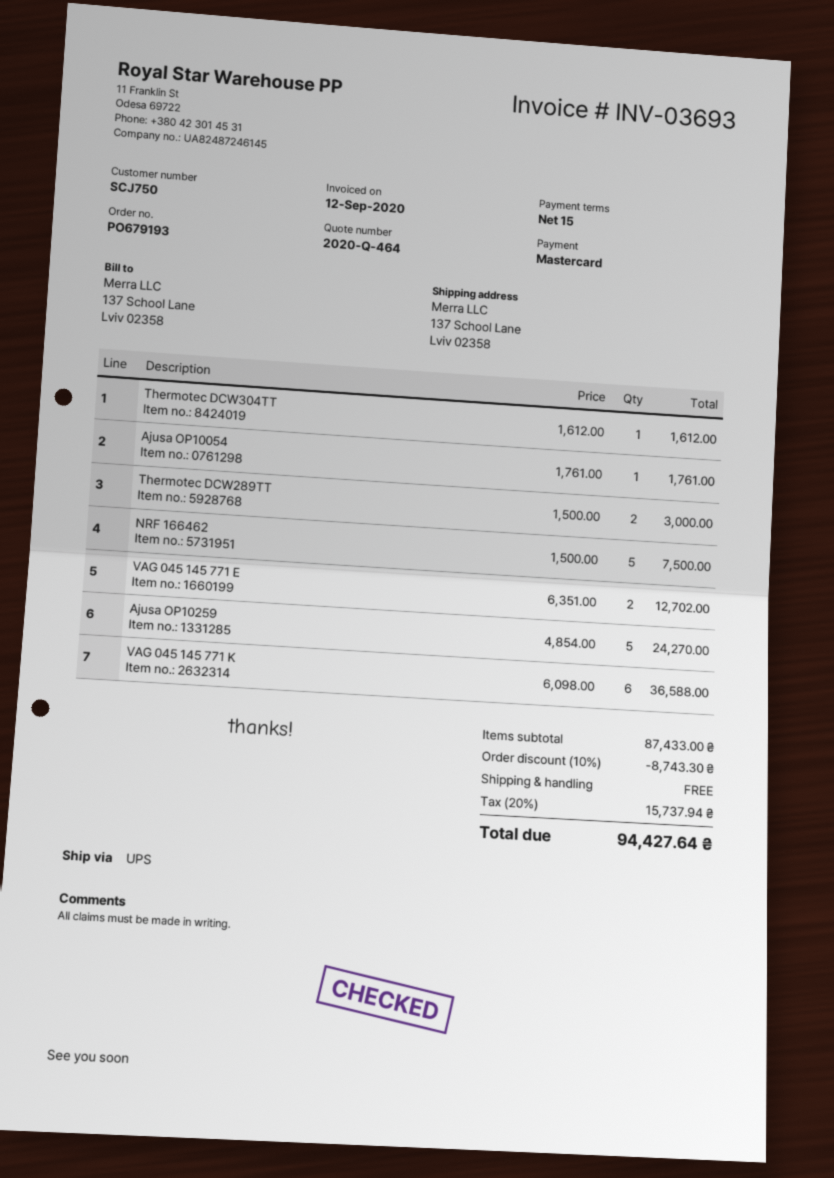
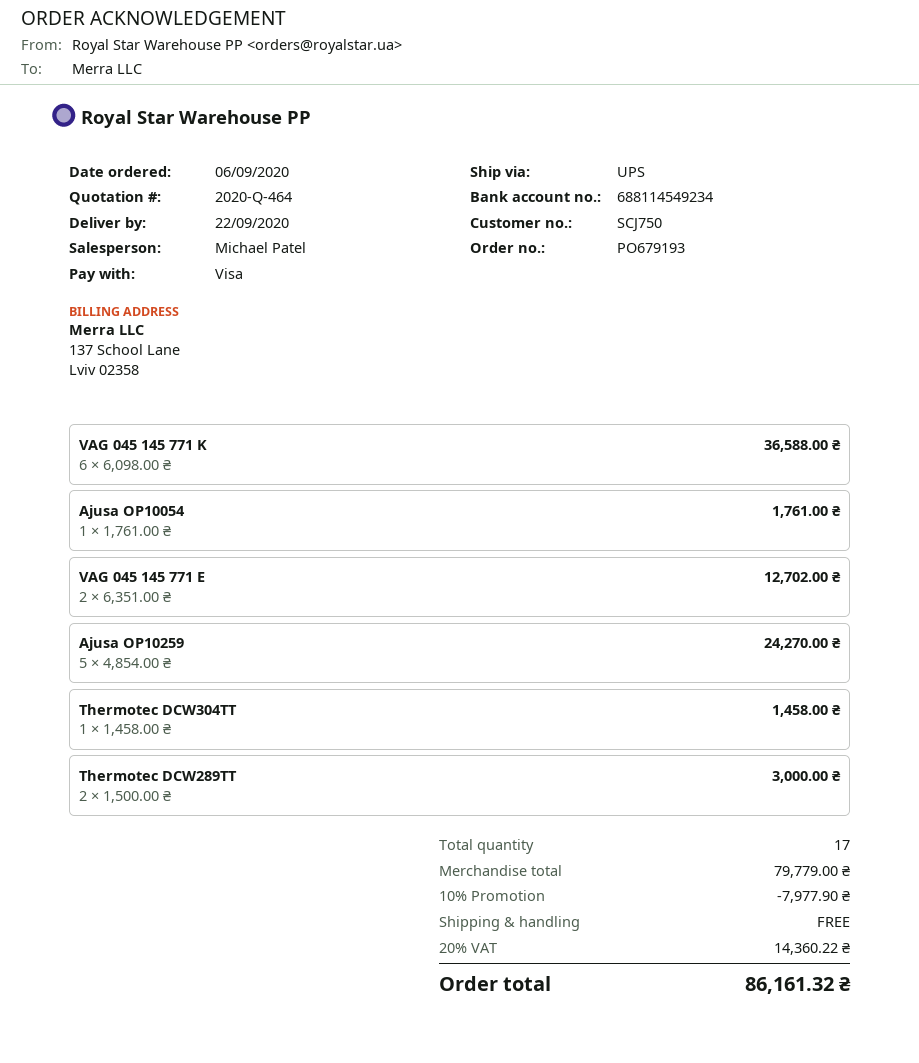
payment method: Mastercard -> Visa
Thermotec DCW304TT: 1 x 1612.00 = 1612.00 -> 1 x 1458.00 = 1458.00
NRF 166462: 5 x 1500.00 = 7500.00 -> none
subtotal: 87433.00 -> 79779.00
discount: 10% = 8743.30 -> 10% = 7977.90
tax: 20% = 15737.94 -> 20% = 14360.22
total: 94427.64 -> 86161.32

